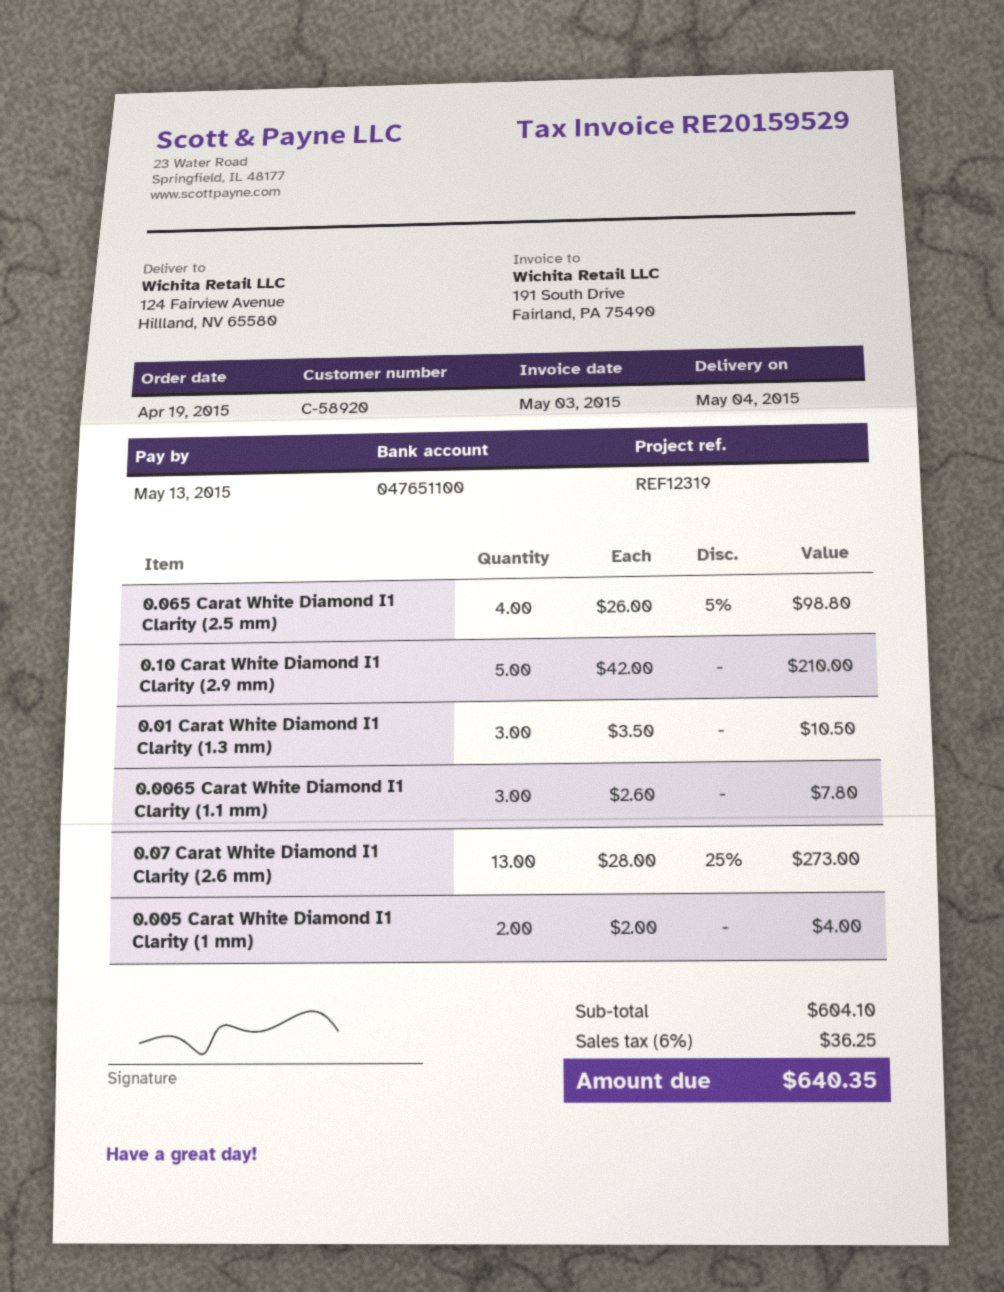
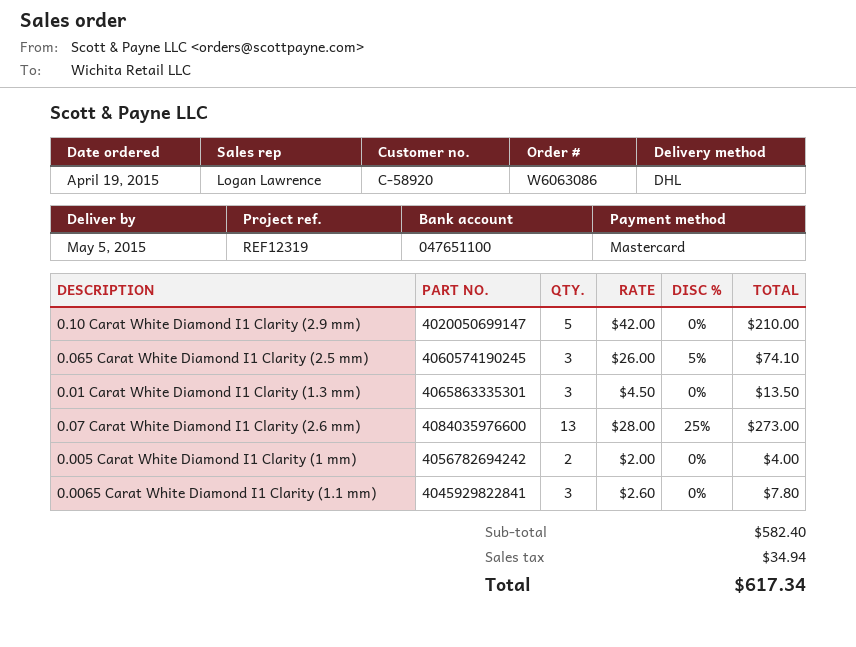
delivery date: 2015-05-04 -> 2015-05-05
0.065 Carat White Diamond I1 Clarity (2.5 mm): 4 x 26.00 - 5% = 98.80 -> 3 x 26.00 - 5% = 74.10
0.01 Carat White Diamond I1 Clarity (1.3 mm): 3 x 3.50 = 10.50 -> 3 x 4.50 = 13.50
subtotal: 604.10 -> 582.40
tax: 36.25 -> 34.94
total: 640.35 -> 617.34

